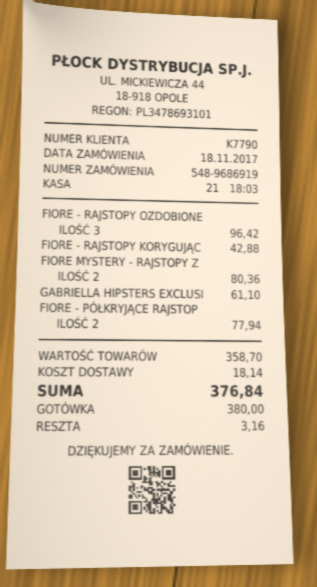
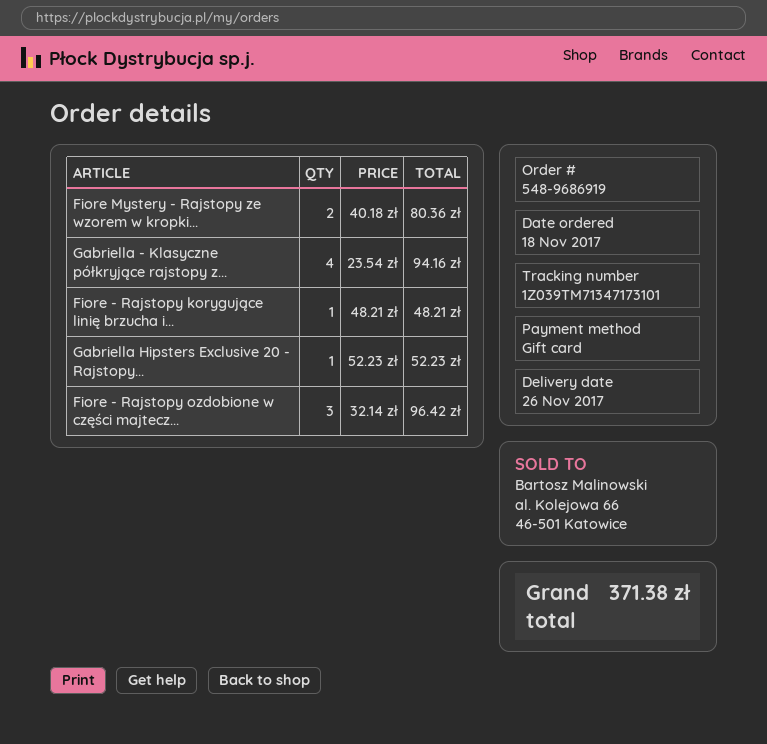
payment method: cash -> gift card
FIORE - RAJSTOPY KORYGUJĄC: 1 for 42.88 -> 1 for 48.21
GABRIELLA HIPSTERS EXCLUSI: 1 for 61.10 -> 1 for 52.23
FIORE - PÓŁKRYJĄCE RAJSTOP: 2 for 77.94 -> none
Gabriella - Klasyczne półkryjące rajstopy z...: none -> 4 for 94.16
shipping: 18.14 -> none
total: 376.84 -> 371.38

